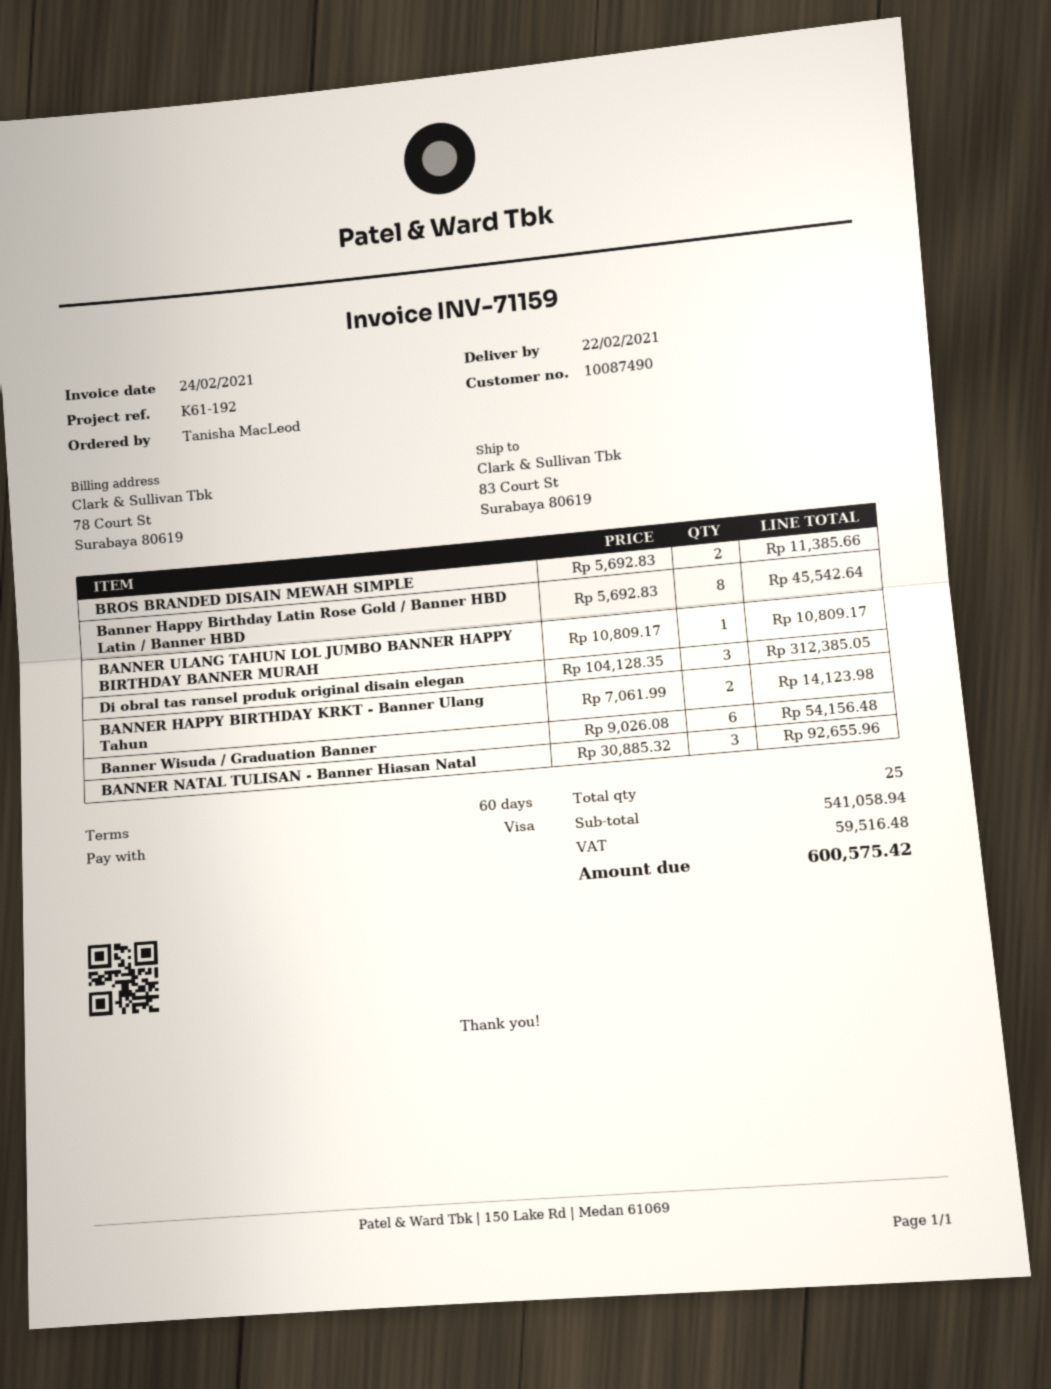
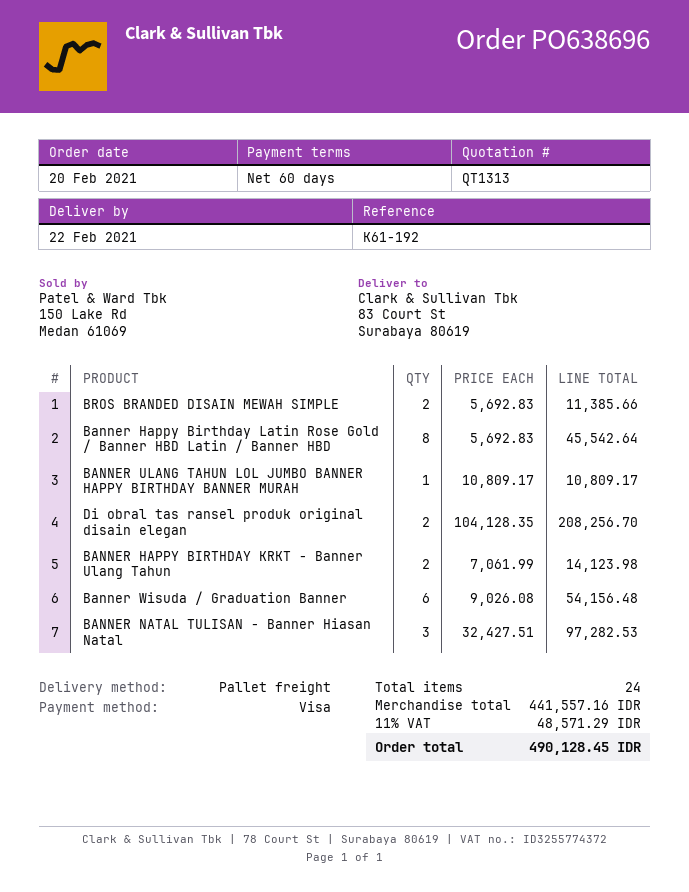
Di obral tas ransel produk original disain elegan: 3 x 104128.35 = 312385.05 -> 2 x 104128.35 = 208256.70
BANNER NATAL TULISAN - Banner Hiasan Natal: 3 x 30885.32 = 92655.96 -> 3 x 32427.51 = 97282.53
total quantity: 25 -> 24
subtotal: 541058.94 -> 441557.16
tax: 59516.48 -> 48571.29
total: 600575.42 -> 490128.45

